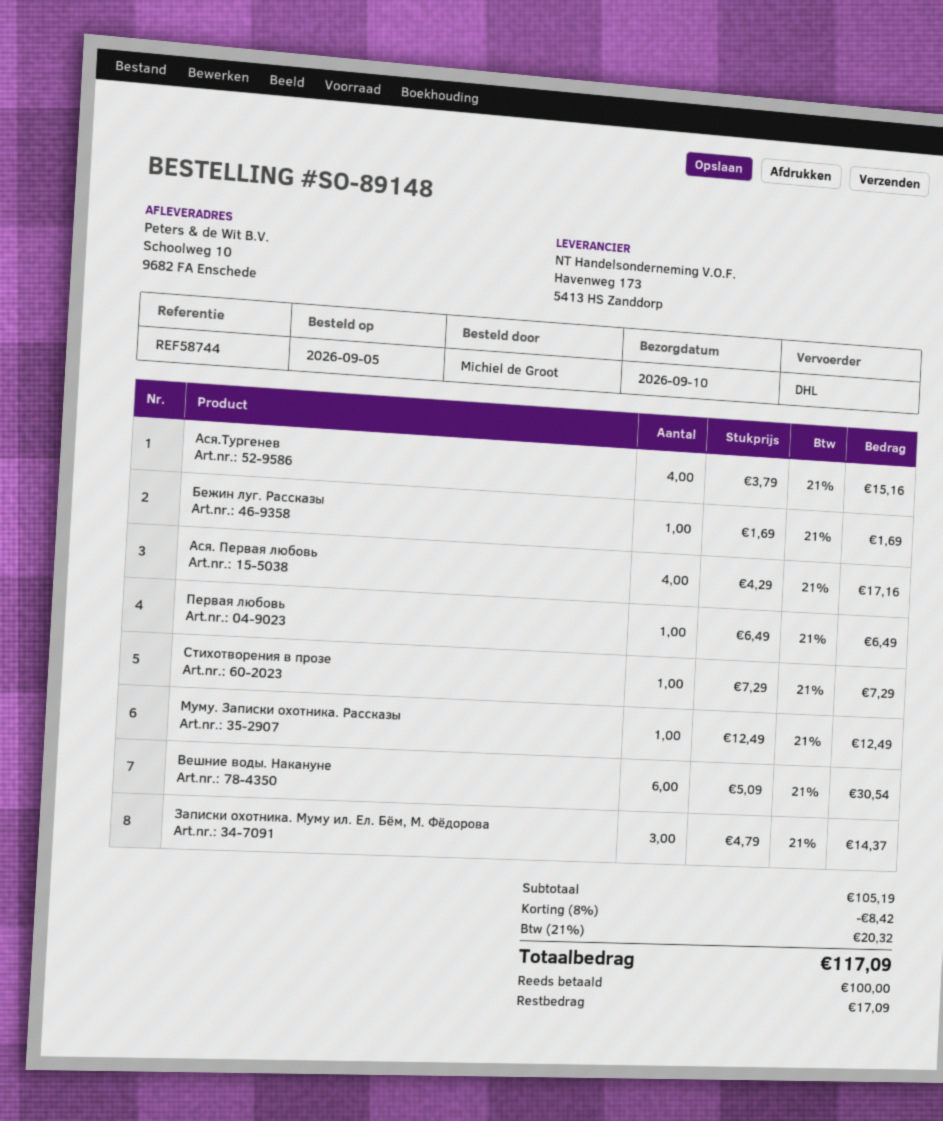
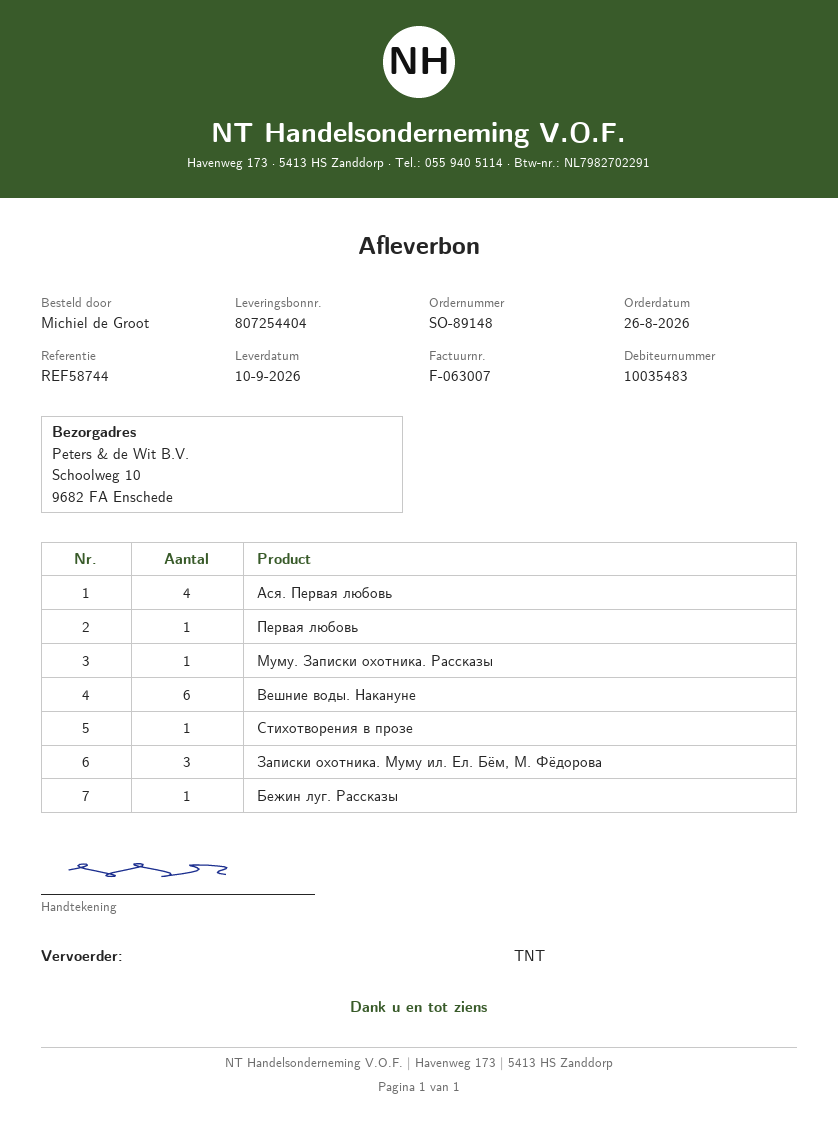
order date: 2026-09-05 -> 2026-08-26
shipping method: DHL -> TNT
Ася.Тургенев: 4 -> none

